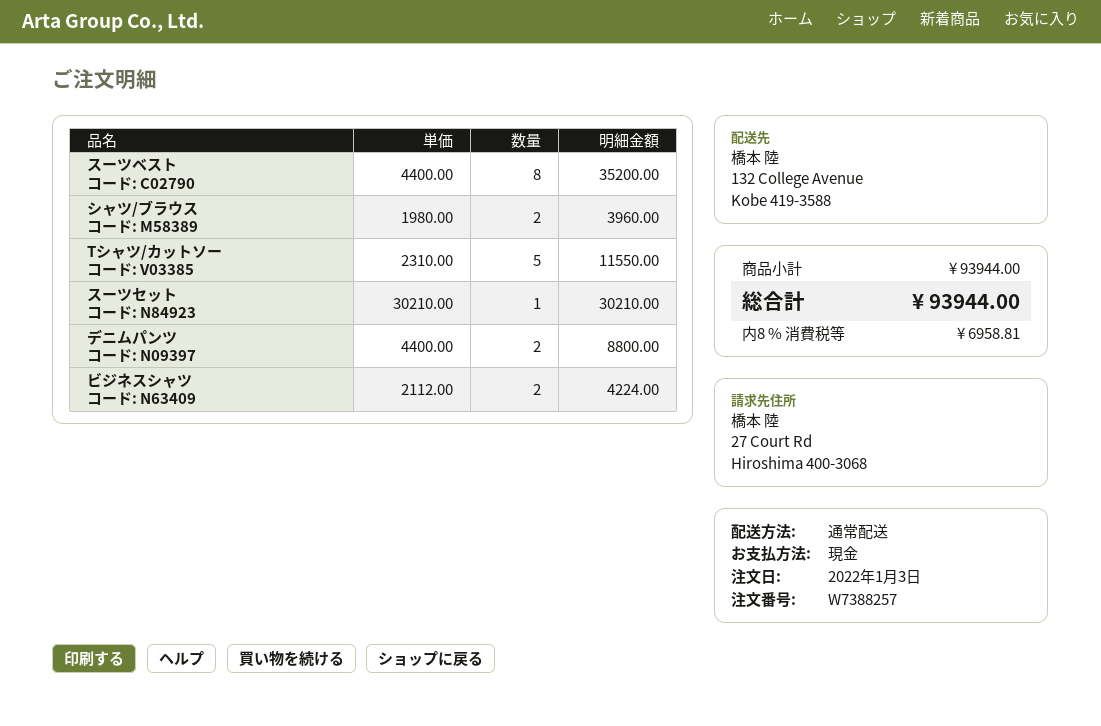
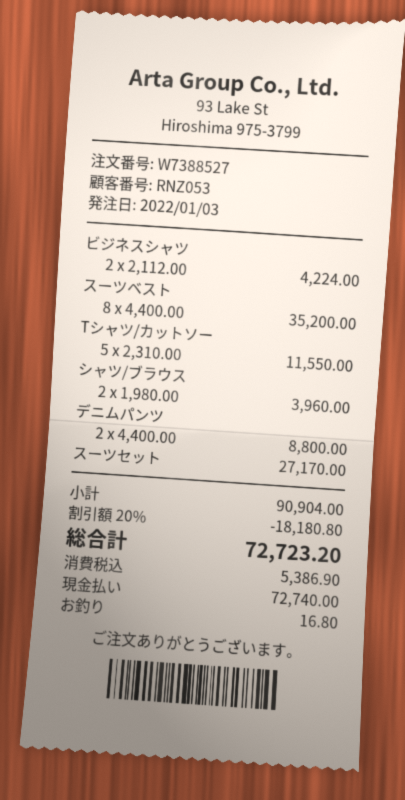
order number: W7388257 -> W7388527
スーツセット: 1 x 30210.00 = 30210.00 -> 1 x 27170.00 = 27170.00
subtotal: 93944.00 -> 90904.00
discount: none -> 20% = 18180.80
tax: 6958.81 -> 5386.90
total: 93944.00 -> 72723.20

